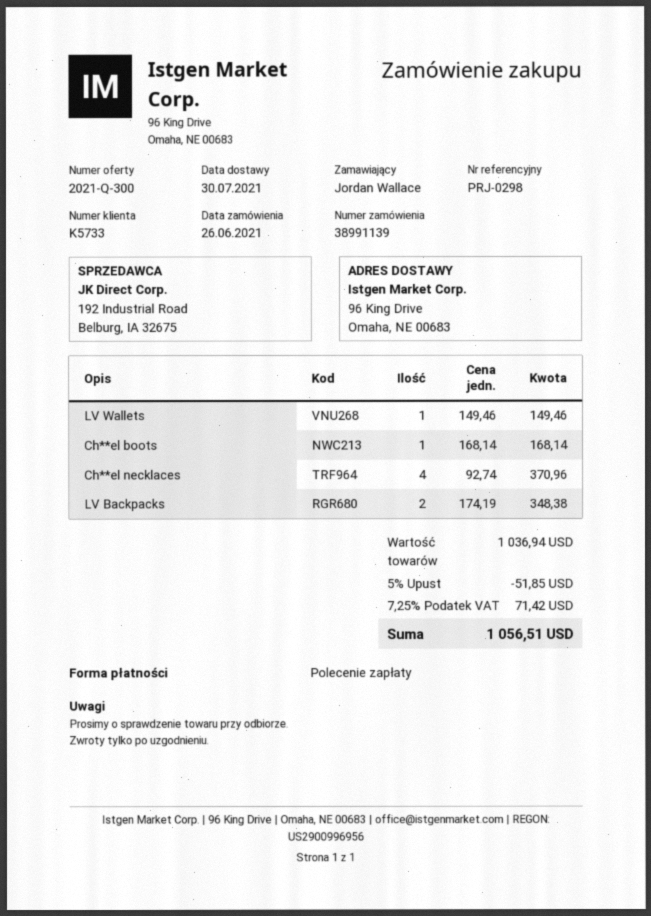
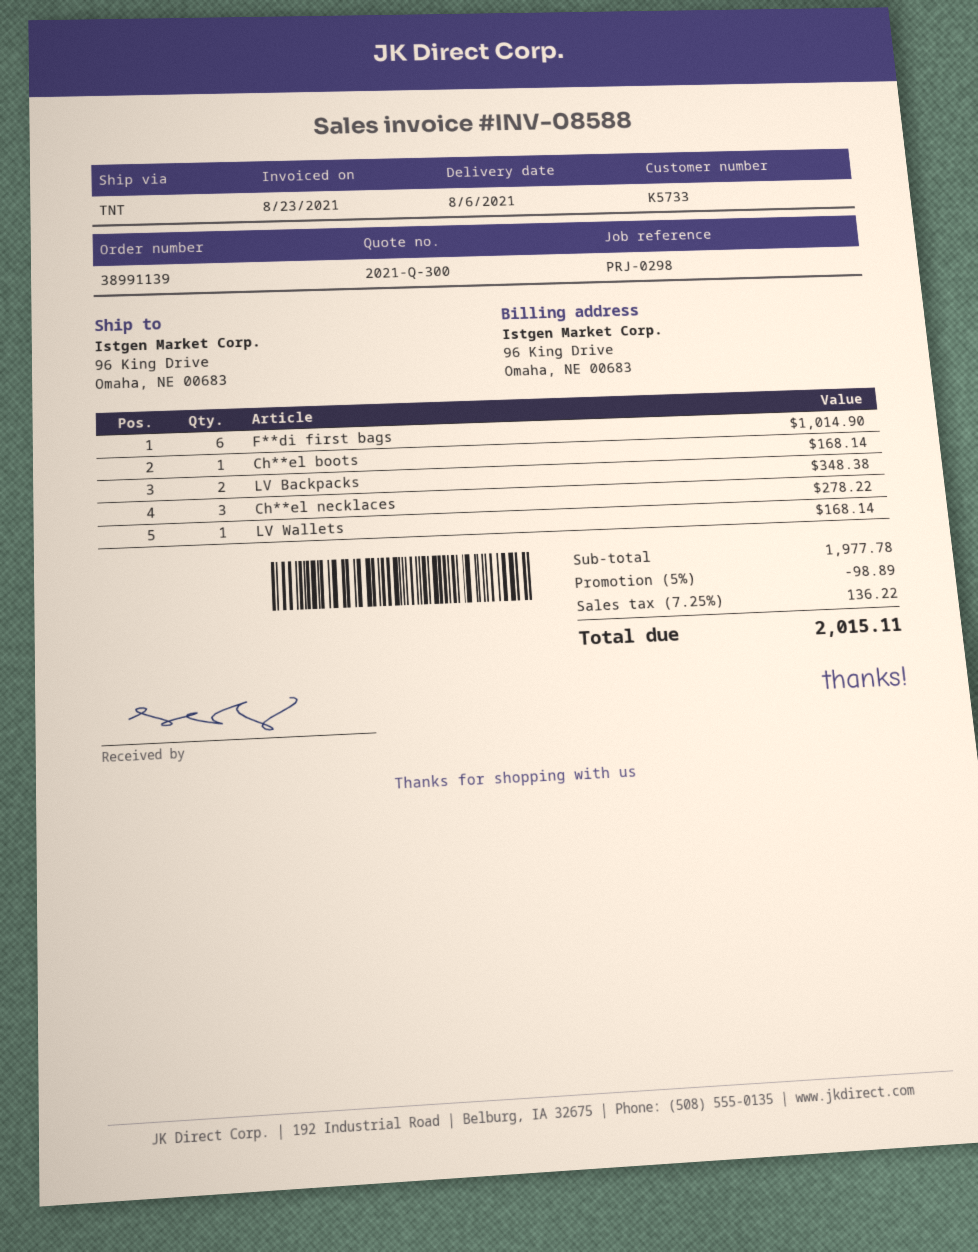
delivery date: 2021-07-30 -> 2021-08-06
LV Wallets: 1 for 149.46 -> 1 for 168.14
Ch**el necklaces: 4 for 370.96 -> 3 for 278.22
F**di first bags: none -> 6 for 1014.90
subtotal: 1036.94 -> 1977.78
discount: 5% = 51.85 -> 5% = 98.89
tax: 7.25% = 71.42 -> 7.25% = 136.22
total: 1056.51 -> 2015.11

